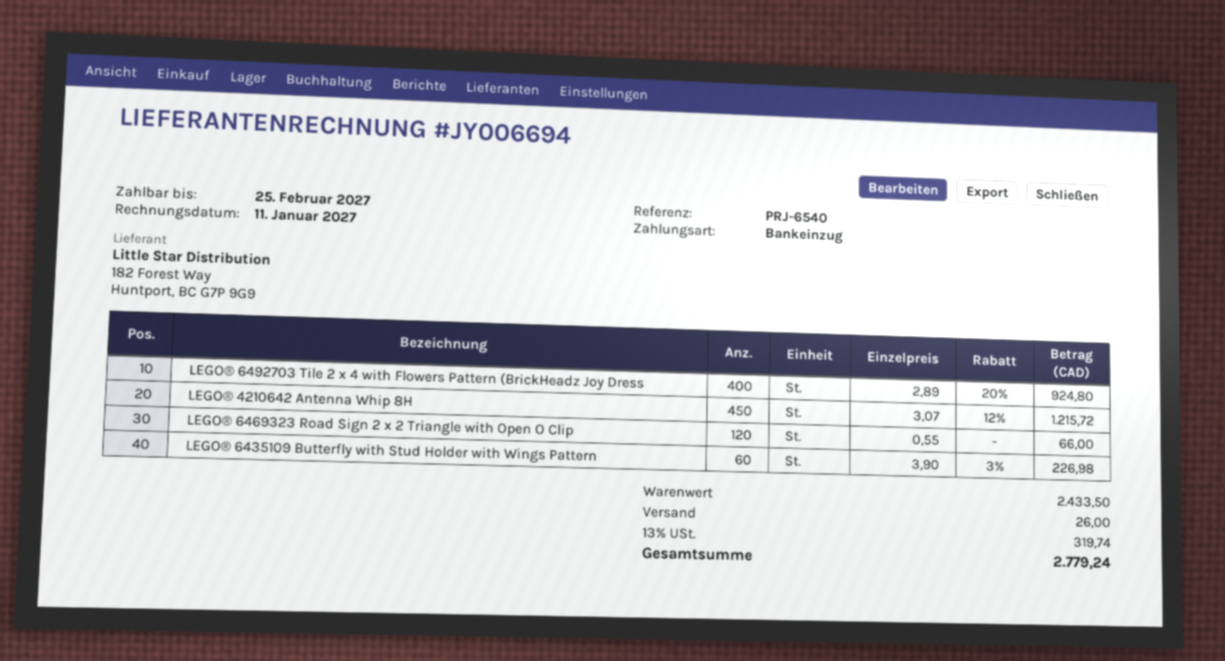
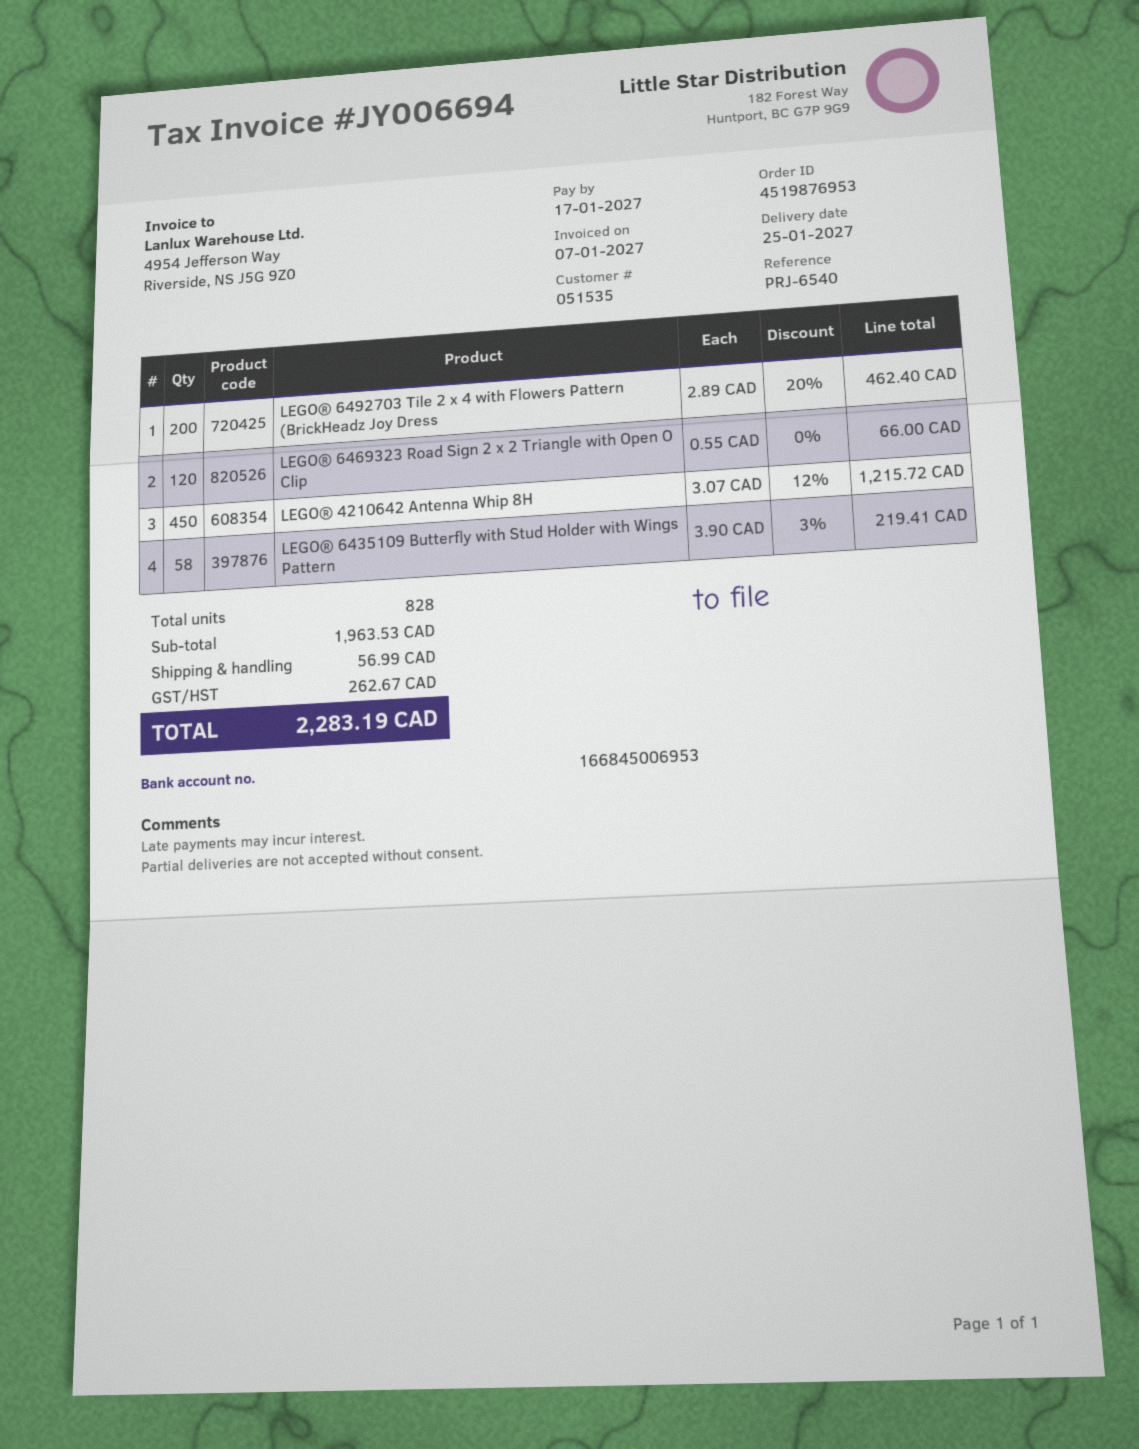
invoice date: 2027-01-11 -> 2027-01-07
due date: 2027-02-25 -> 2027-01-17
LEGO® 6492703 Tile 2 x 4 with Flowers Pattern (BrickHeadz Joy Dress: 400 x 2.89 - 20% = 924.80 -> 200 x 2.89 - 20% = 462.40
LEGO® 6435109 Butterfly with Stud Holder with Wings Pattern: 60 x 3.90 - 3% = 226.98 -> 58 x 3.90 - 3% = 219.41
subtotal: 2433.50 -> 1963.53
shipping: 26.00 -> 56.99
tax: 319.74 -> 262.67
total: 2779.24 -> 2283.19

